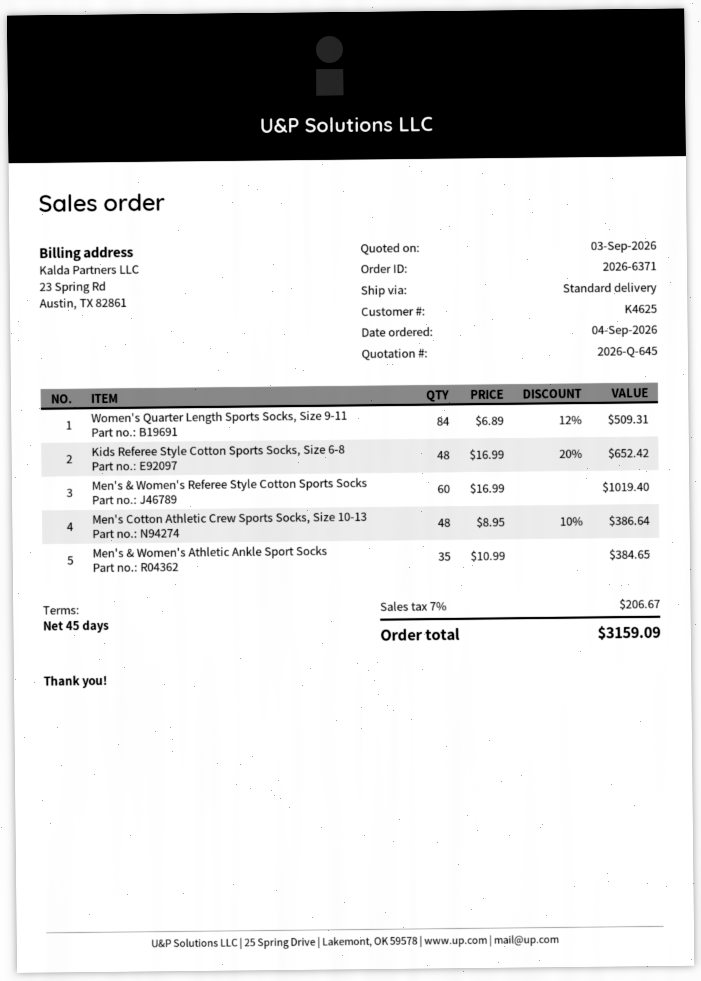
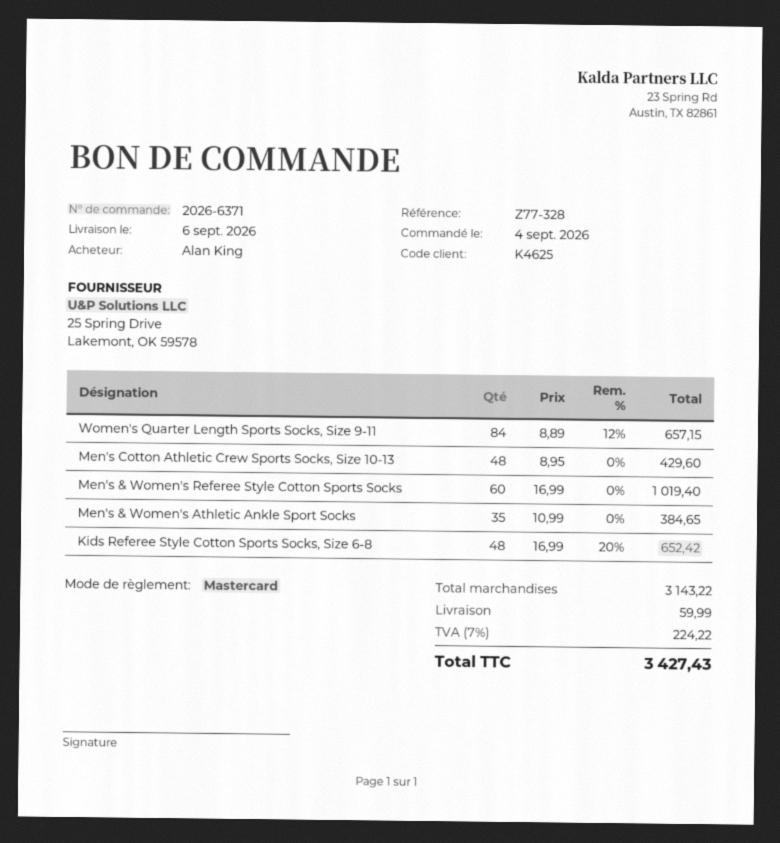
Women's Quarter Length Sports Socks, Size 9-11: 84 x 6.89 - 12% = 509.31 -> 84 x 8.89 - 12% = 657.15
Men's Cotton Athletic Crew Sports Socks, Size 10-13: 48 x 8.95 - 10% = 386.64 -> 48 x 8.95 = 429.60
shipping: none -> 59.99
tax: 7% = 206.67 -> 7% = 224.22
total: 3159.09 -> 3427.43

